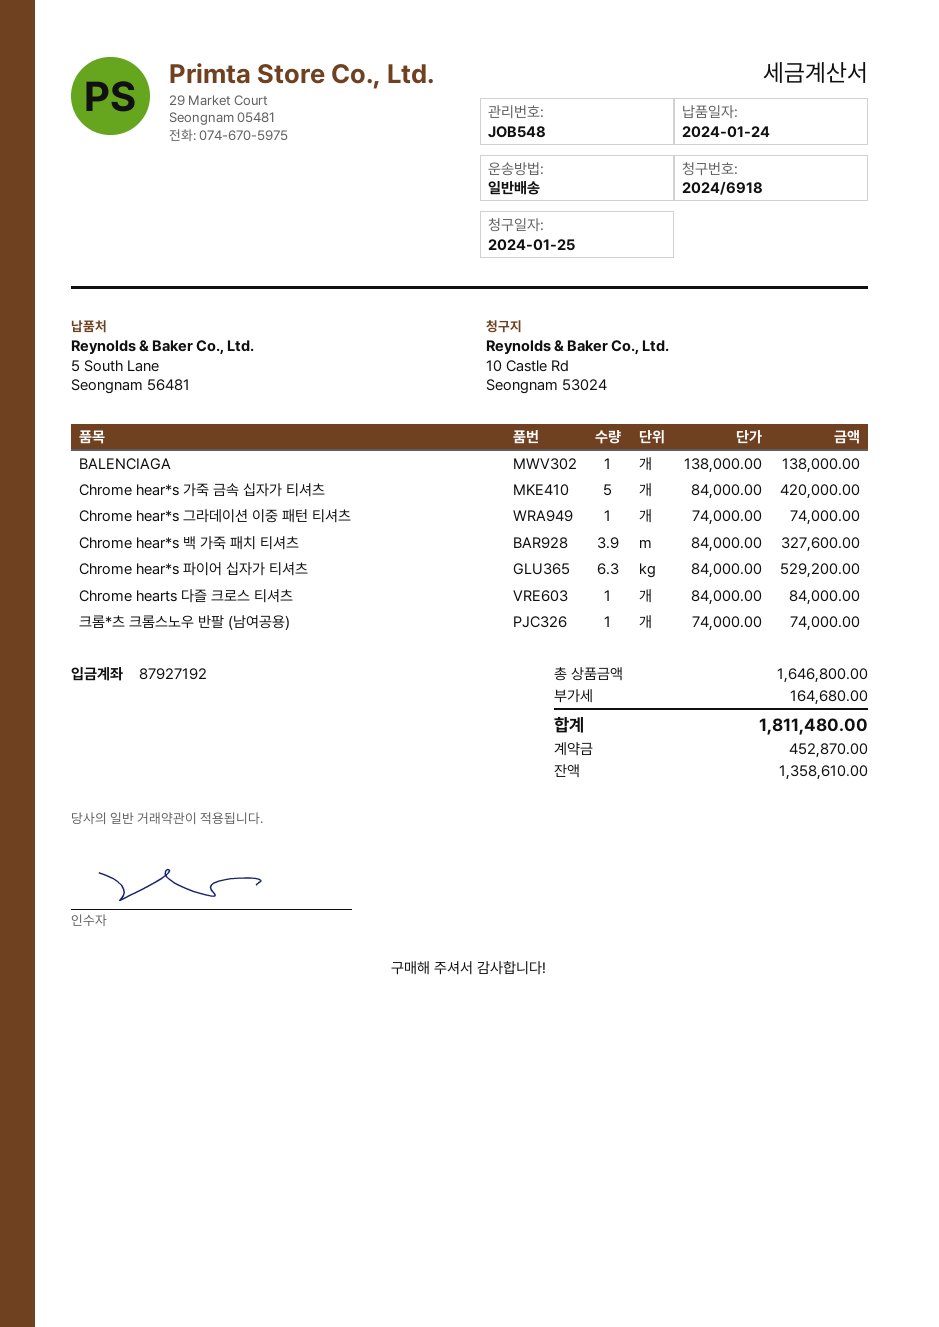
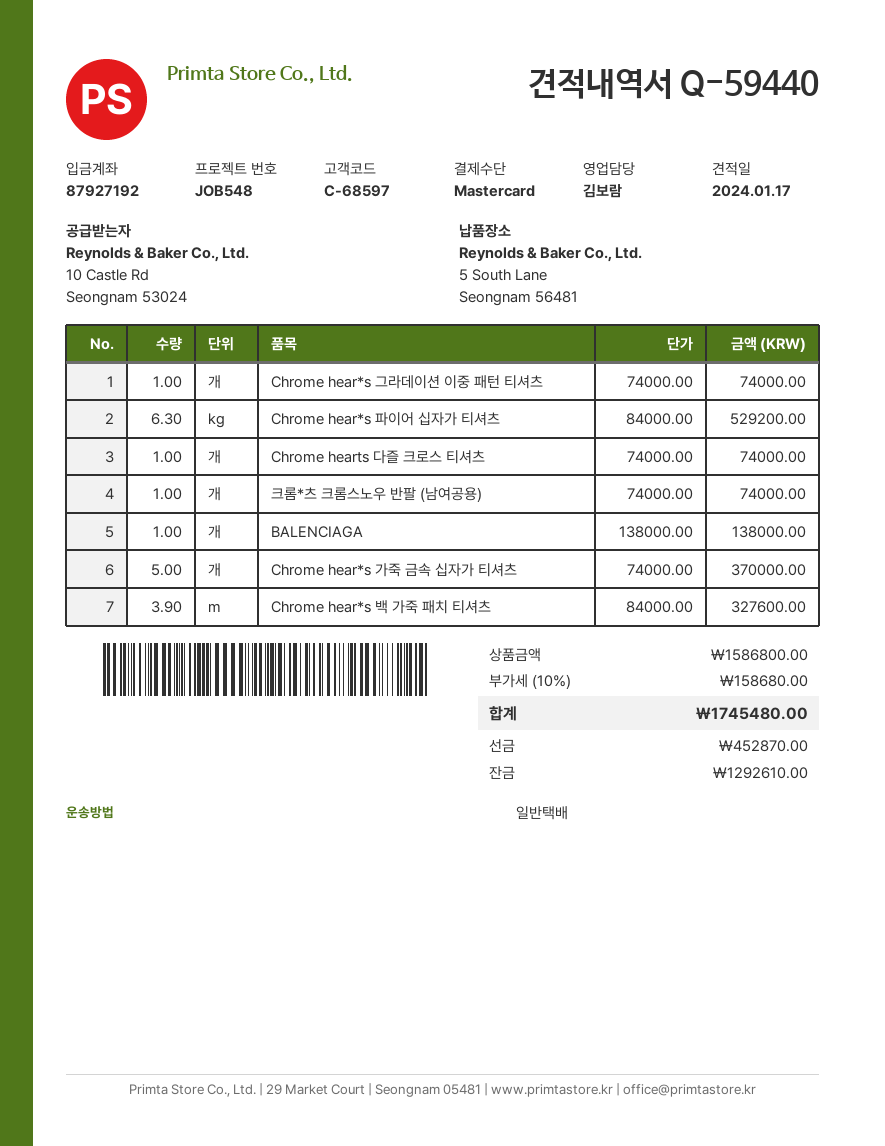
Chrome hear*s 가죽 금속 십자가 티셔츠: 5 x 84000.00 = 420000.00 -> 5 x 74000.00 = 370000.00
Chrome hearts 다즐 크로스 티셔츠: 1 x 84000.00 = 84000.00 -> 1 x 74000.00 = 74000.00
subtotal: 1646800.00 -> 1586800.00
tax: 164680.00 -> 158680.00
total: 1811480.00 -> 1745480.00
balance: 1358610.00 -> 1292610.00

